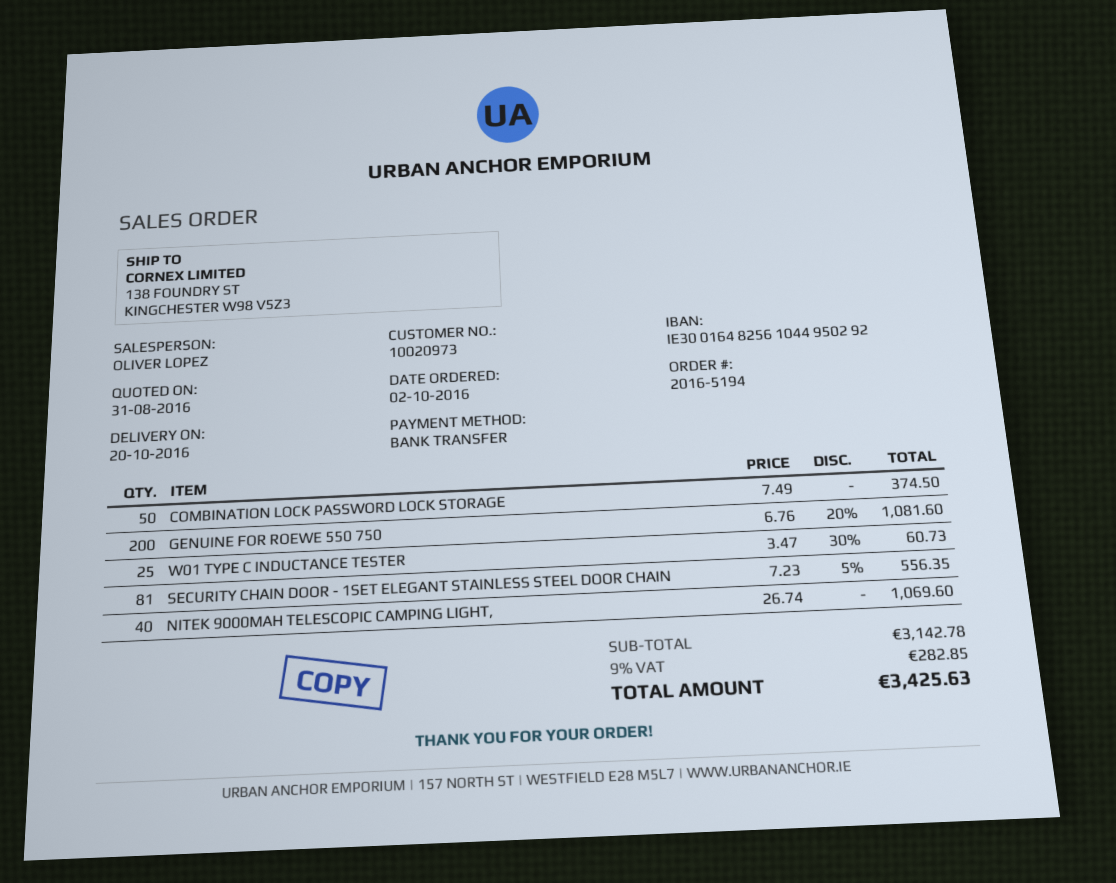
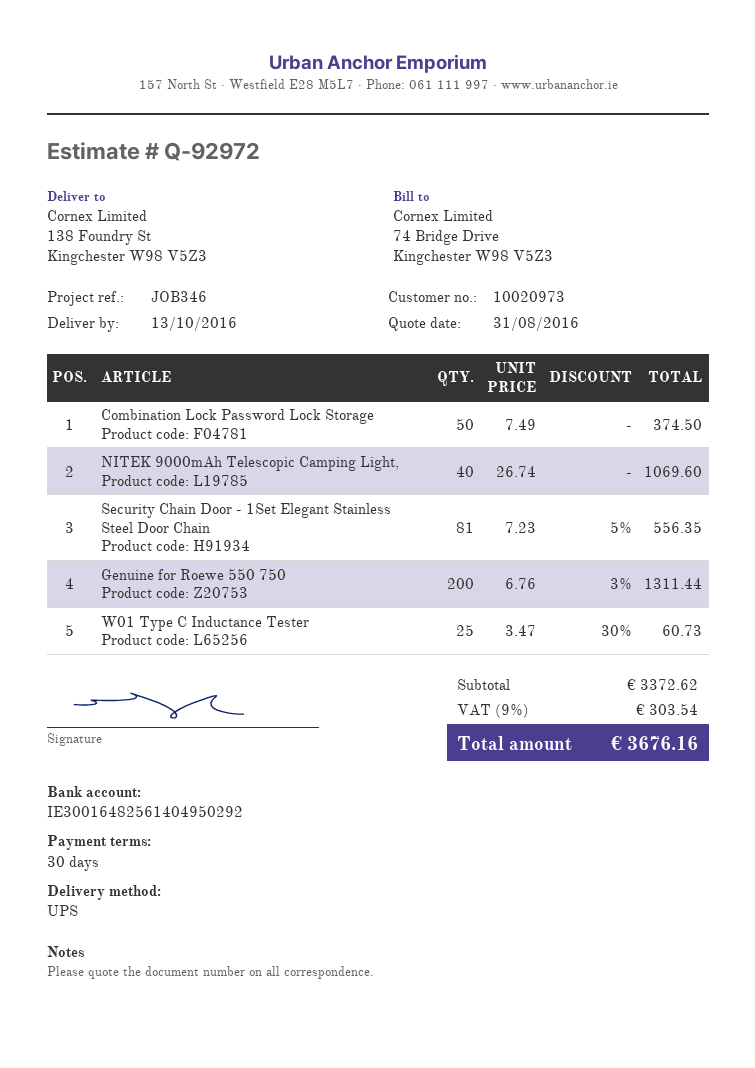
delivery date: 2016-10-20 -> 2016-10-13
bank account: IE30016482561044950292 -> IE30016482561404950292
GENUINE FOR ROEWE 550 750: 200 x 6.76 - 20% = 1081.60 -> 200 x 6.76 - 3% = 1311.44
subtotal: 3142.78 -> 3372.62
tax: 9% = 282.85 -> 9% = 303.54
total: 3425.63 -> 3676.16

